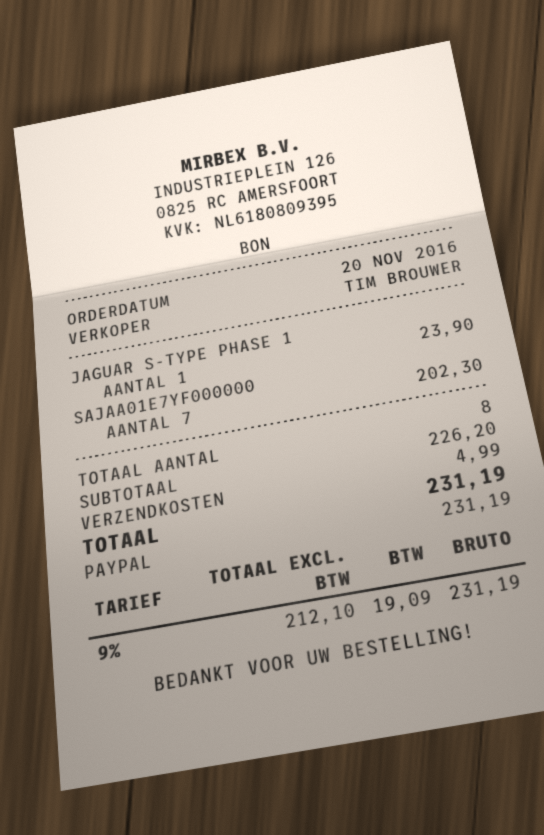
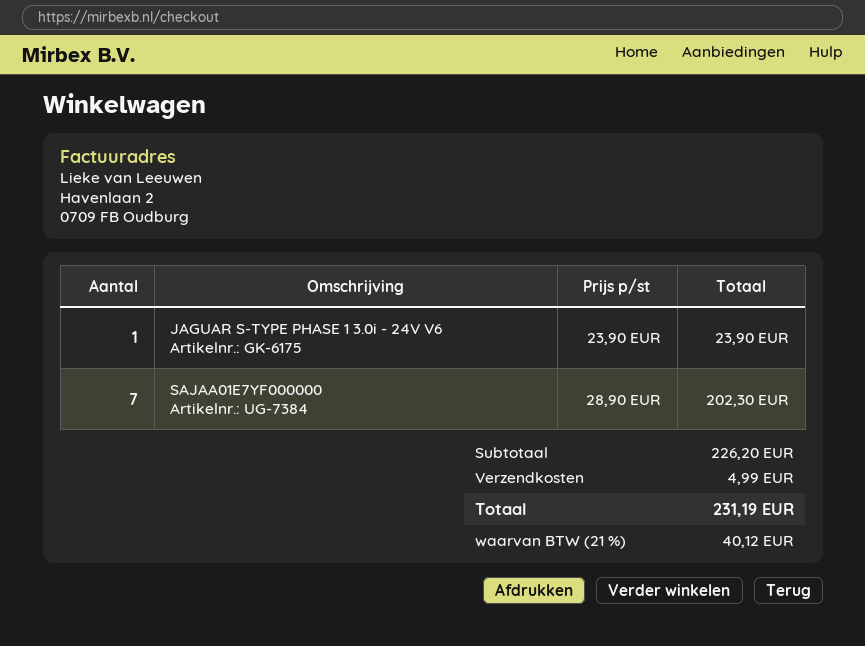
tax: 9% = 19.09 -> 21% = 40.12

